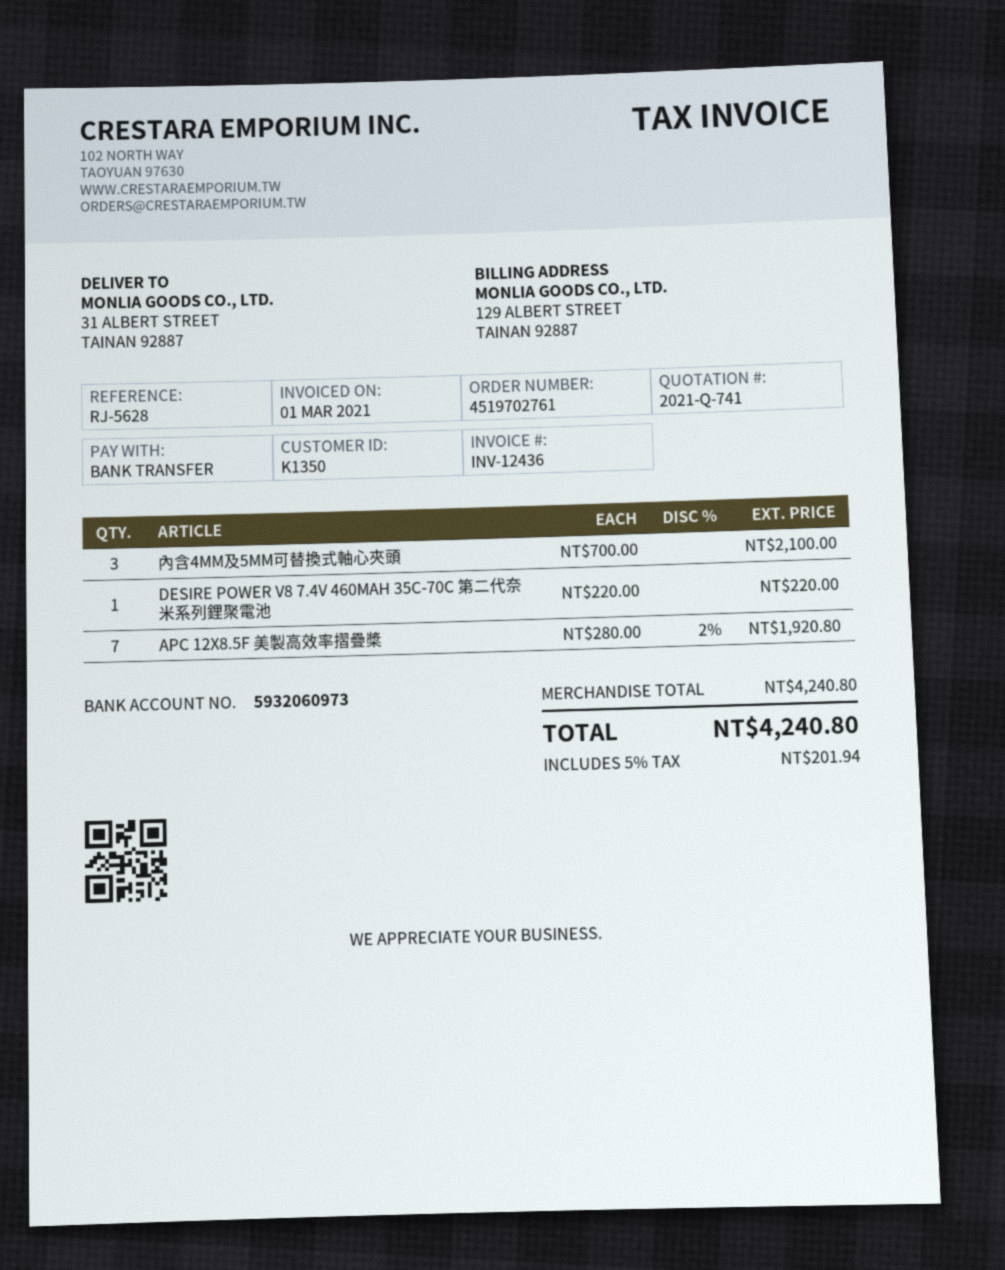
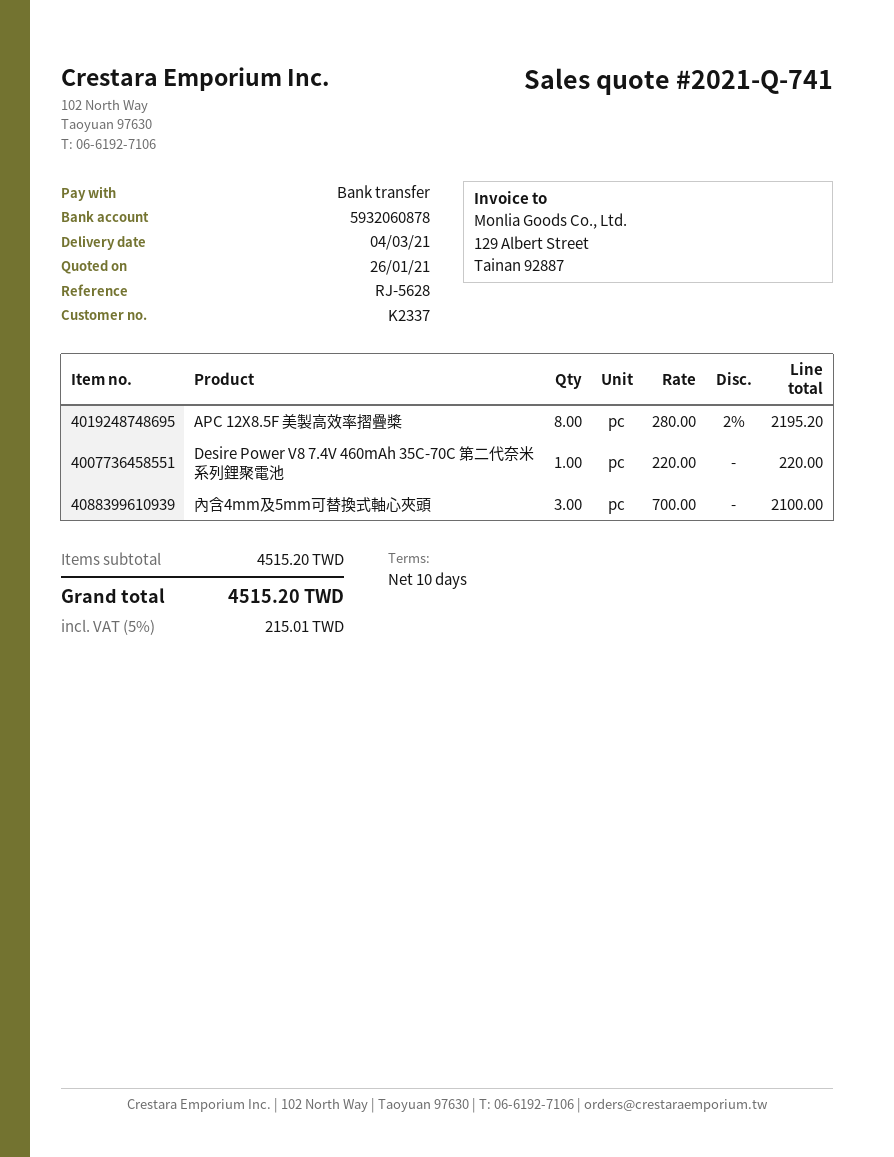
customer number: K1350 -> K2337
bank account: 5932060973 -> 5932060878
APC 12X8.5F 美製高效率摺疊槳: 7 x 280.00 - 2% = 1920.80 -> 8 x 280.00 - 2% = 2195.20
subtotal: 4240.80 -> 4515.20
tax: 5% = 201.94 -> 5% = 215.01
total: 4240.80 -> 4515.20

